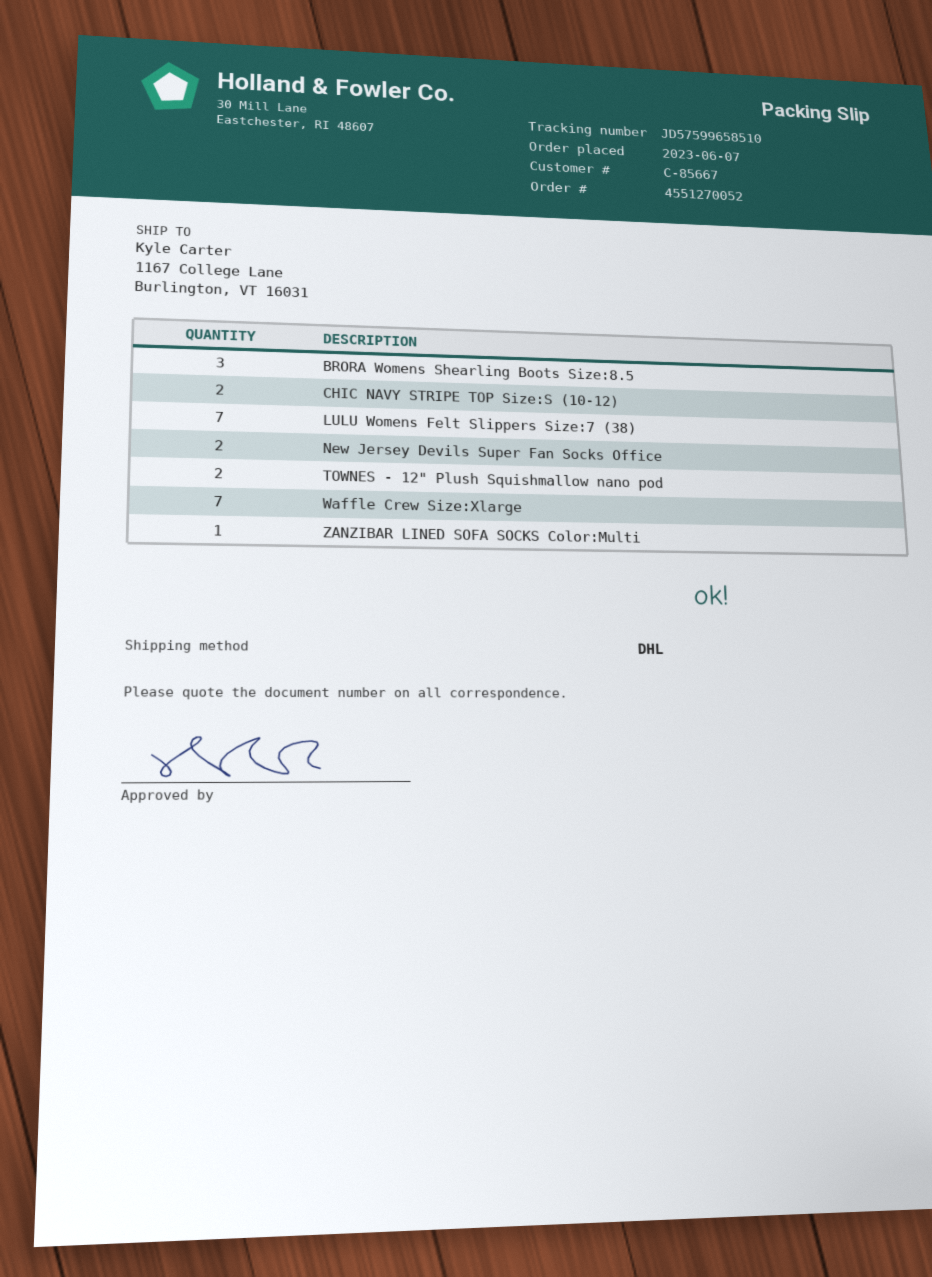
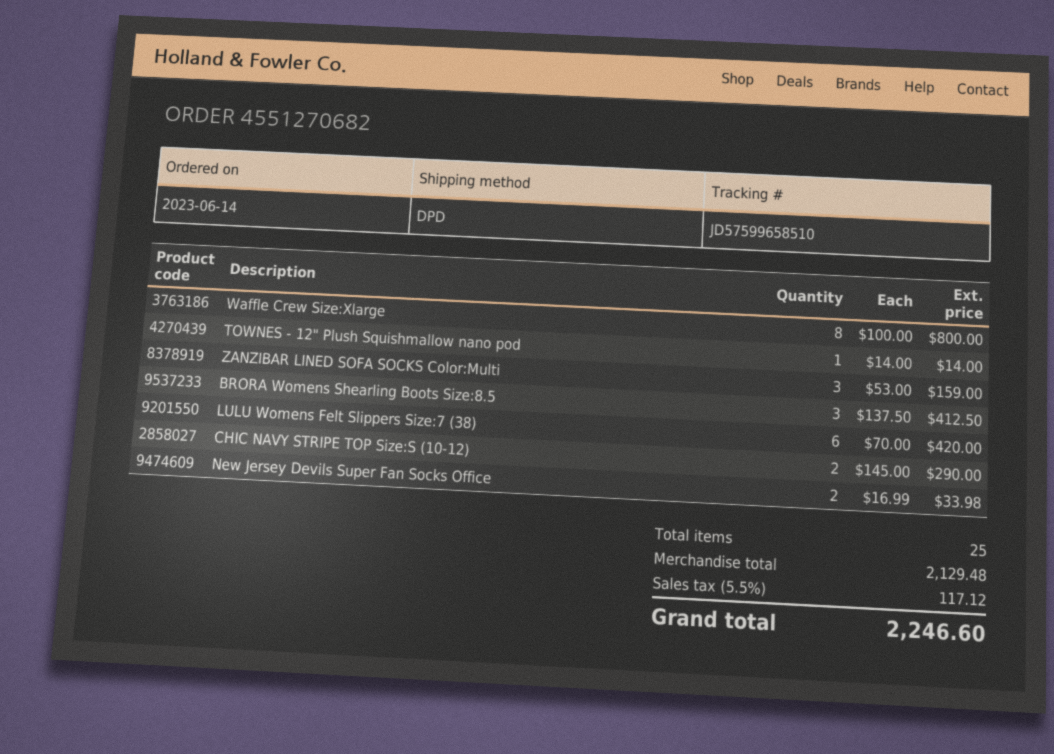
order number: 4551270052 -> 4551270682
order date: 2023-06-07 -> 2023-06-14
shipping method: DHL -> DPD
LULU Womens Felt Slippers Size:7 (38): 7 -> 6
TOWNES - 12" Plush Squishmallow nano pod: 2 -> 1
Waffle Crew Size:Xlarge: 7 -> 8
ZANZIBAR LINED SOFA SOCKS Color:Multi: 1 -> 3

